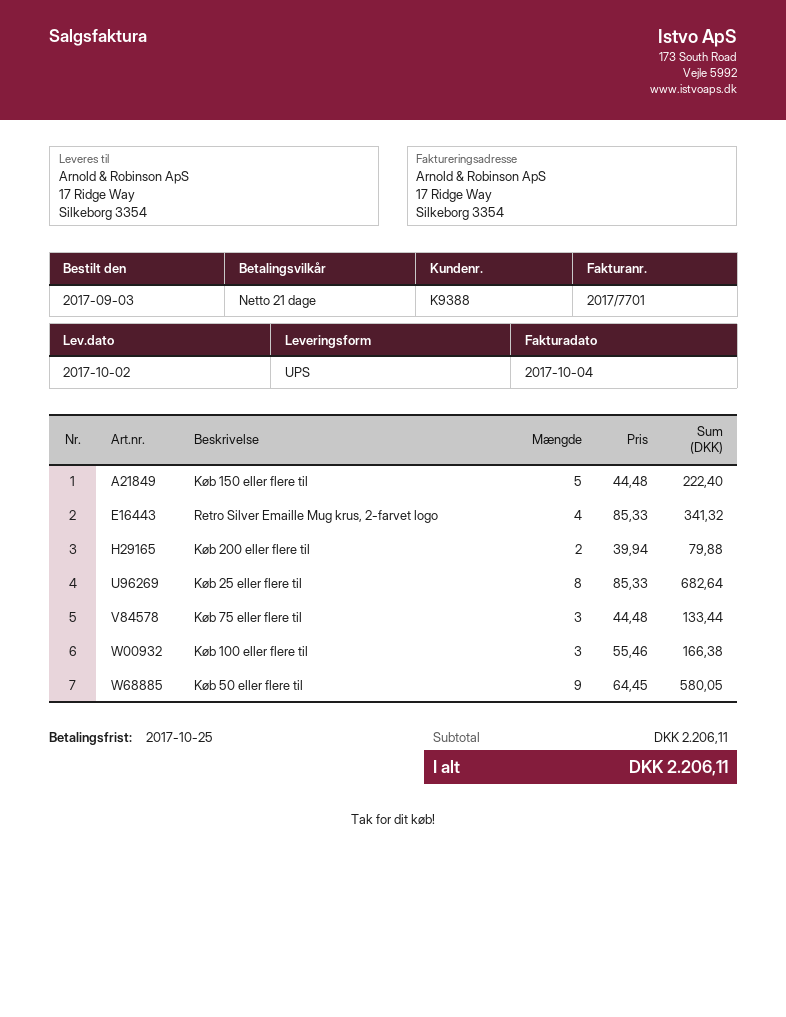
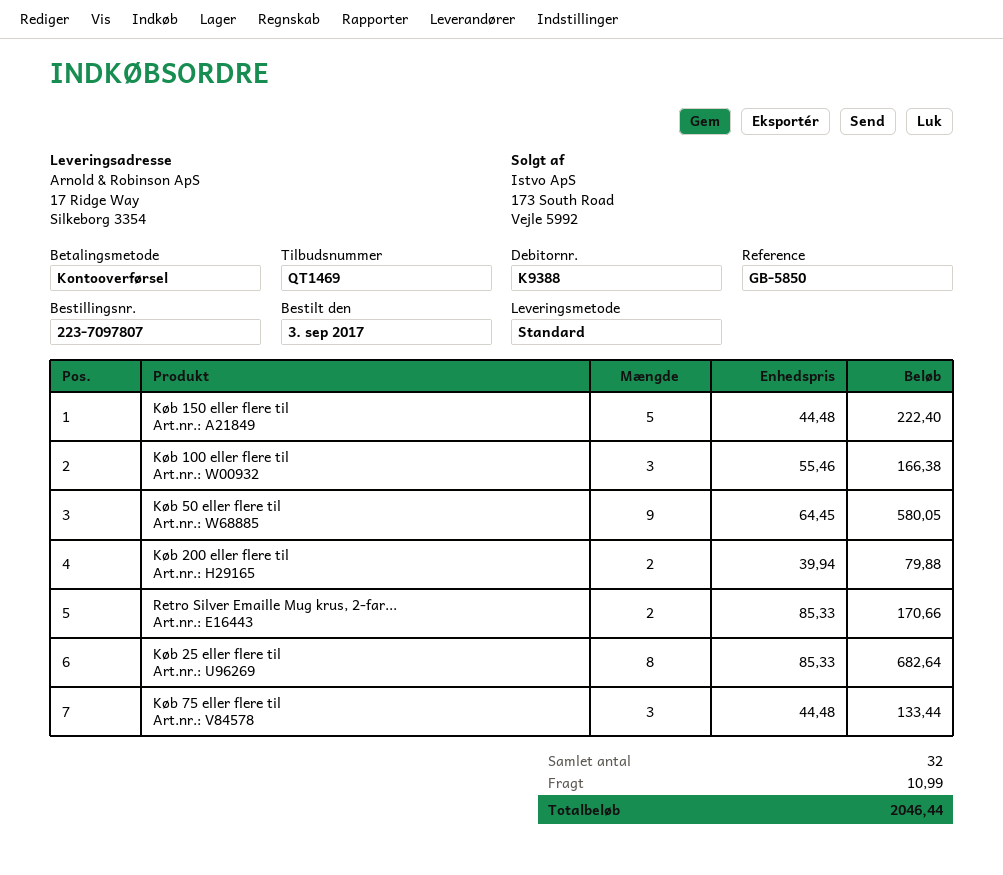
shipping method: UPS -> standard
Retro Silver Emaille Mug krus, 2-farvet logo: 4 x 85.33 = 341.32 -> 2 x 85.33 = 170.66
shipping: none -> 10.99
total: 2206.11 -> 2046.44

